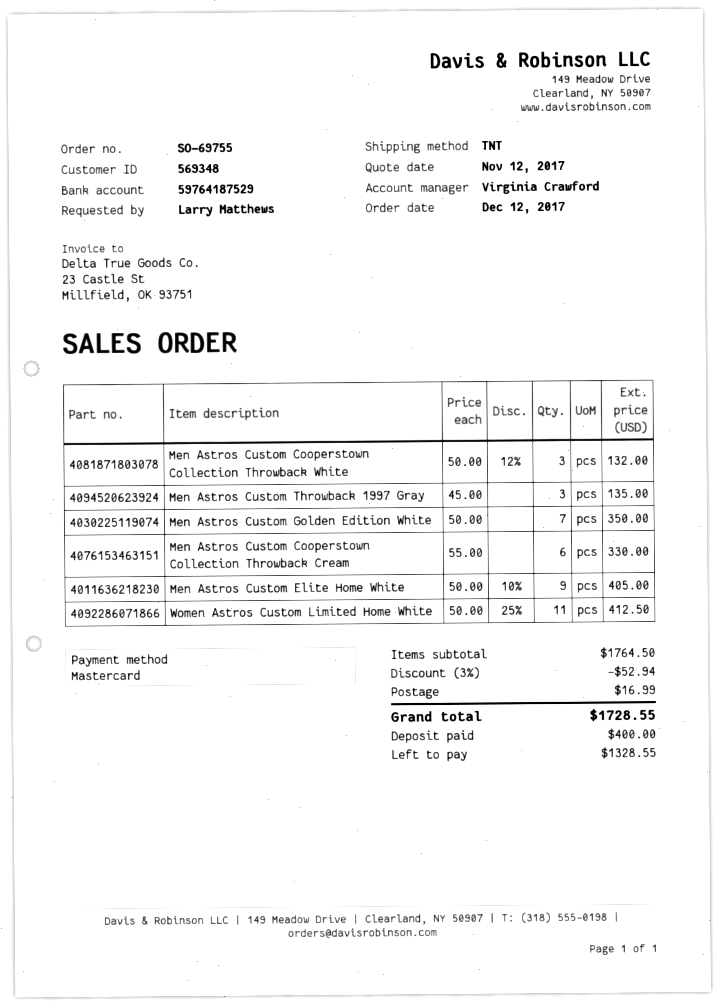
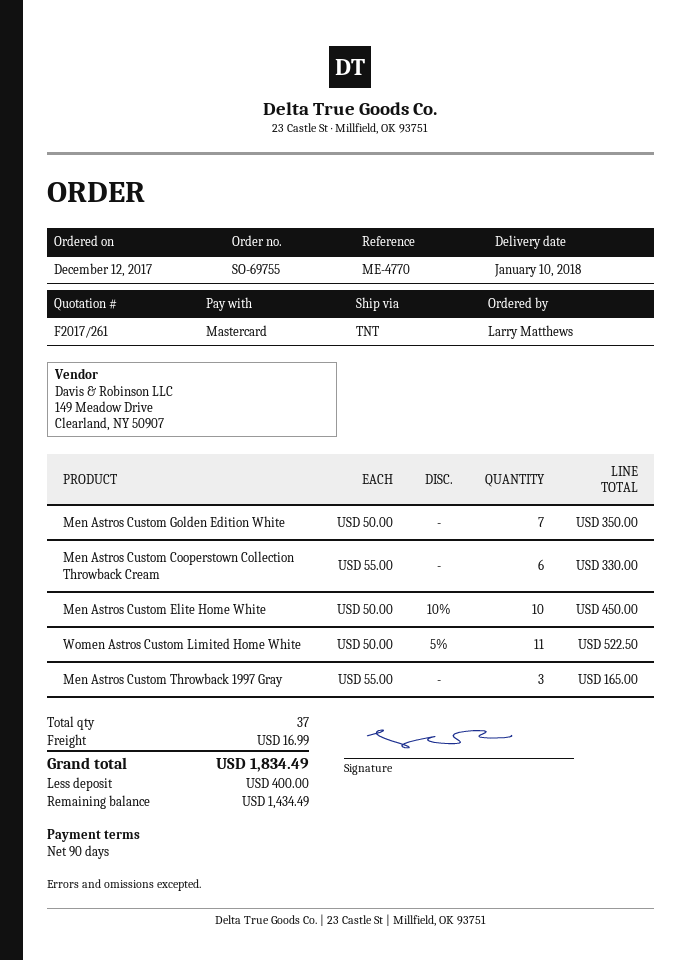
Men Astros Custom Cooperstown Collection Throwback White: 3 x 50.00 - 12% = 132.00 -> none
Men Astros Custom Throwback 1997 Gray: 3 x 45.00 = 135.00 -> 3 x 55.00 = 165.00
Men Astros Custom Elite Home White: 9 x 50.00 - 10% = 405.00 -> 10 x 50.00 - 10% = 450.00
Women Astros Custom Limited Home White: 11 x 50.00 - 25% = 412.50 -> 11 x 50.00 - 5% = 522.50
discount: 3% = 52.94 -> none
total: 1728.55 -> 1834.49
balance: 1328.55 -> 1434.49

